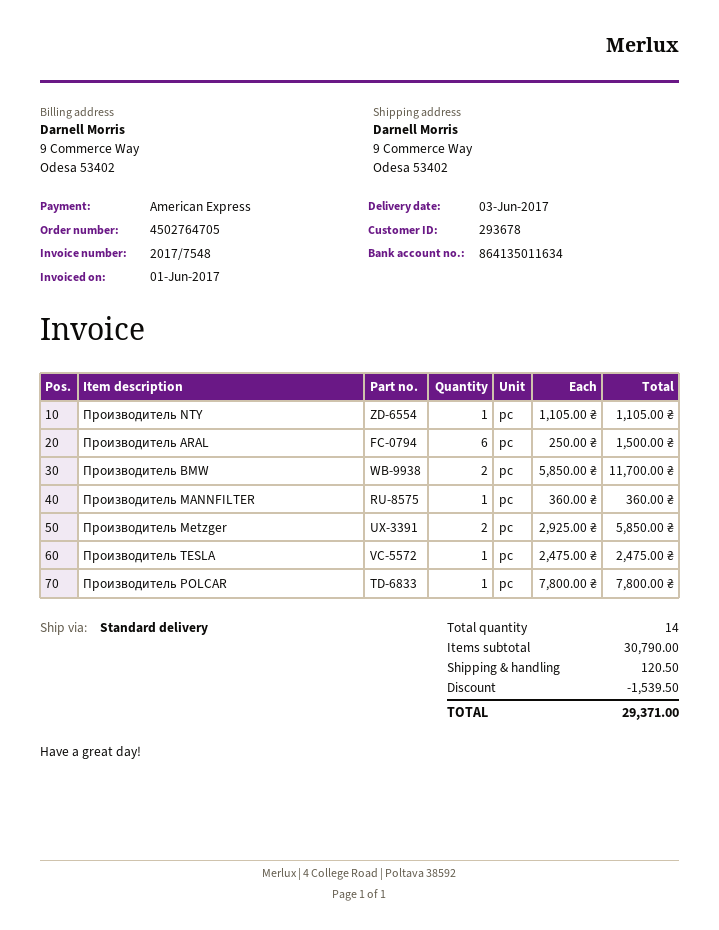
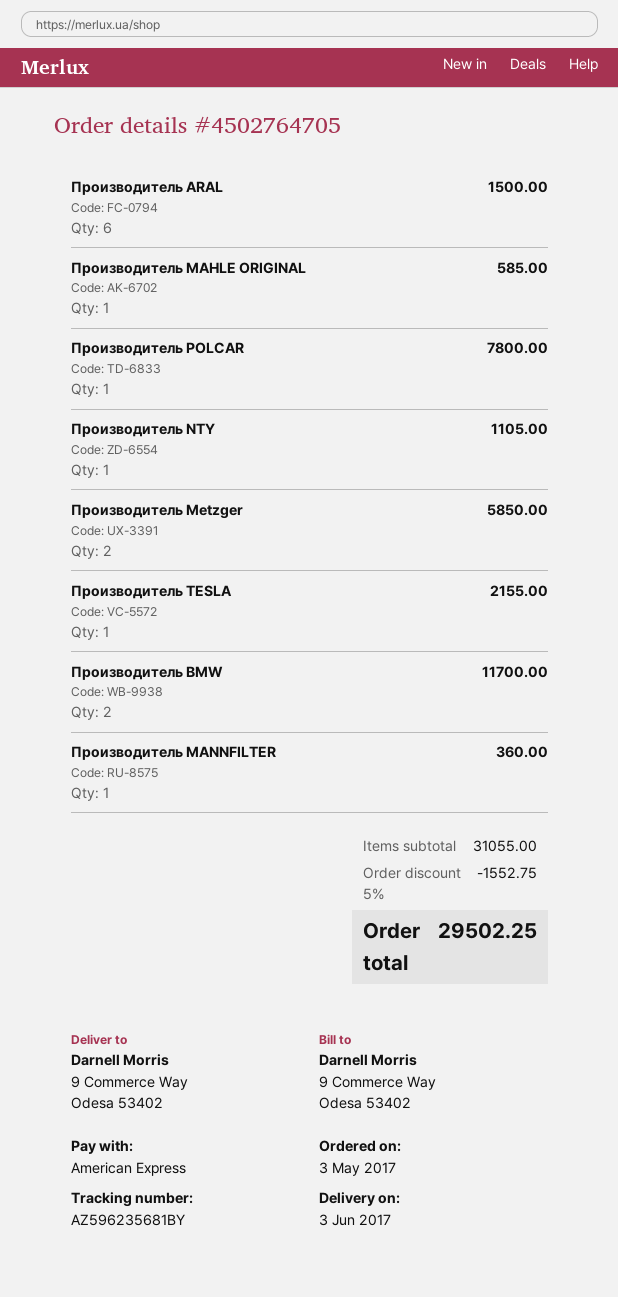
Производитель TESLA: 1 for 2475.00 -> 1 for 2155.00
Производитель MAHLE ORIGINAL: none -> 1 for 585.00
subtotal: 30790.00 -> 31055.00
discount: 1539.50 -> 1552.75
shipping: 120.50 -> none
total: 29371.00 -> 29502.25

